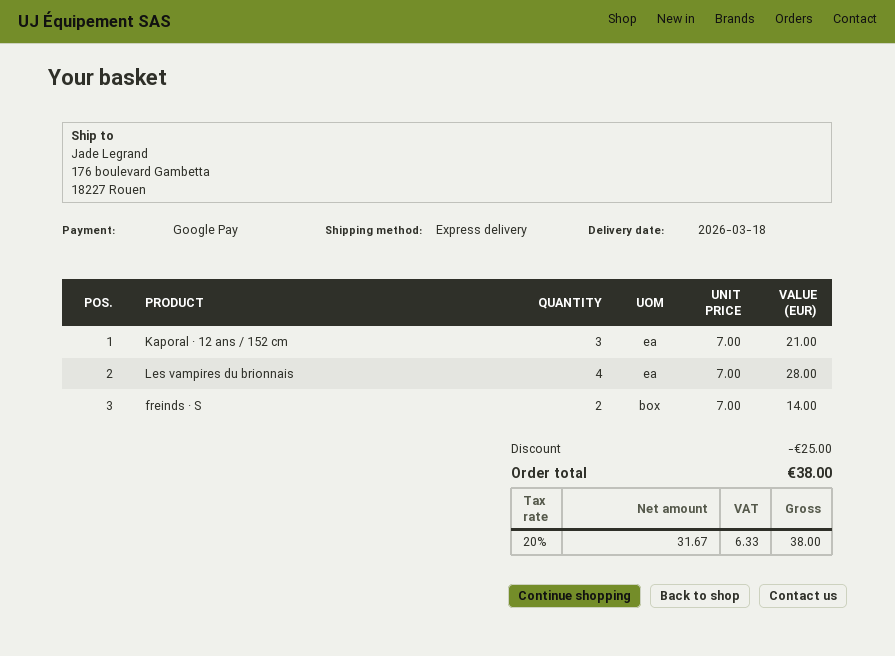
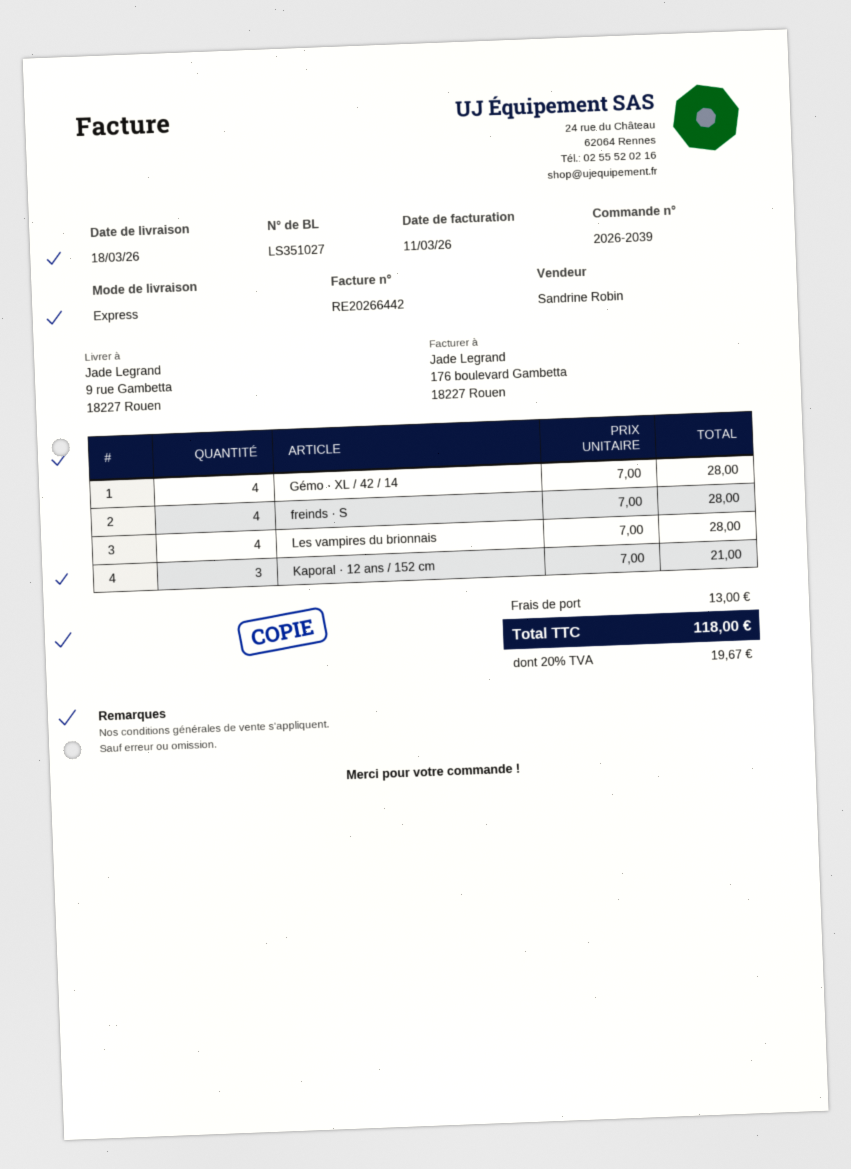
ship to: 176 boulevard Gambetta, 18227 Rouen -> 9 rue Gambetta, 18227 Rouen
freinds · S: 2 x 7.00 = 14.00 -> 4 x 7.00 = 28.00
Gémo · XL / 42 / 14: none -> 4 x 7.00 = 28.00
discount: 25.00 -> none
shipping: none -> 13.00
tax: 20% = 6.33 -> 20% = 19.67
total: 38.00 -> 118.00

